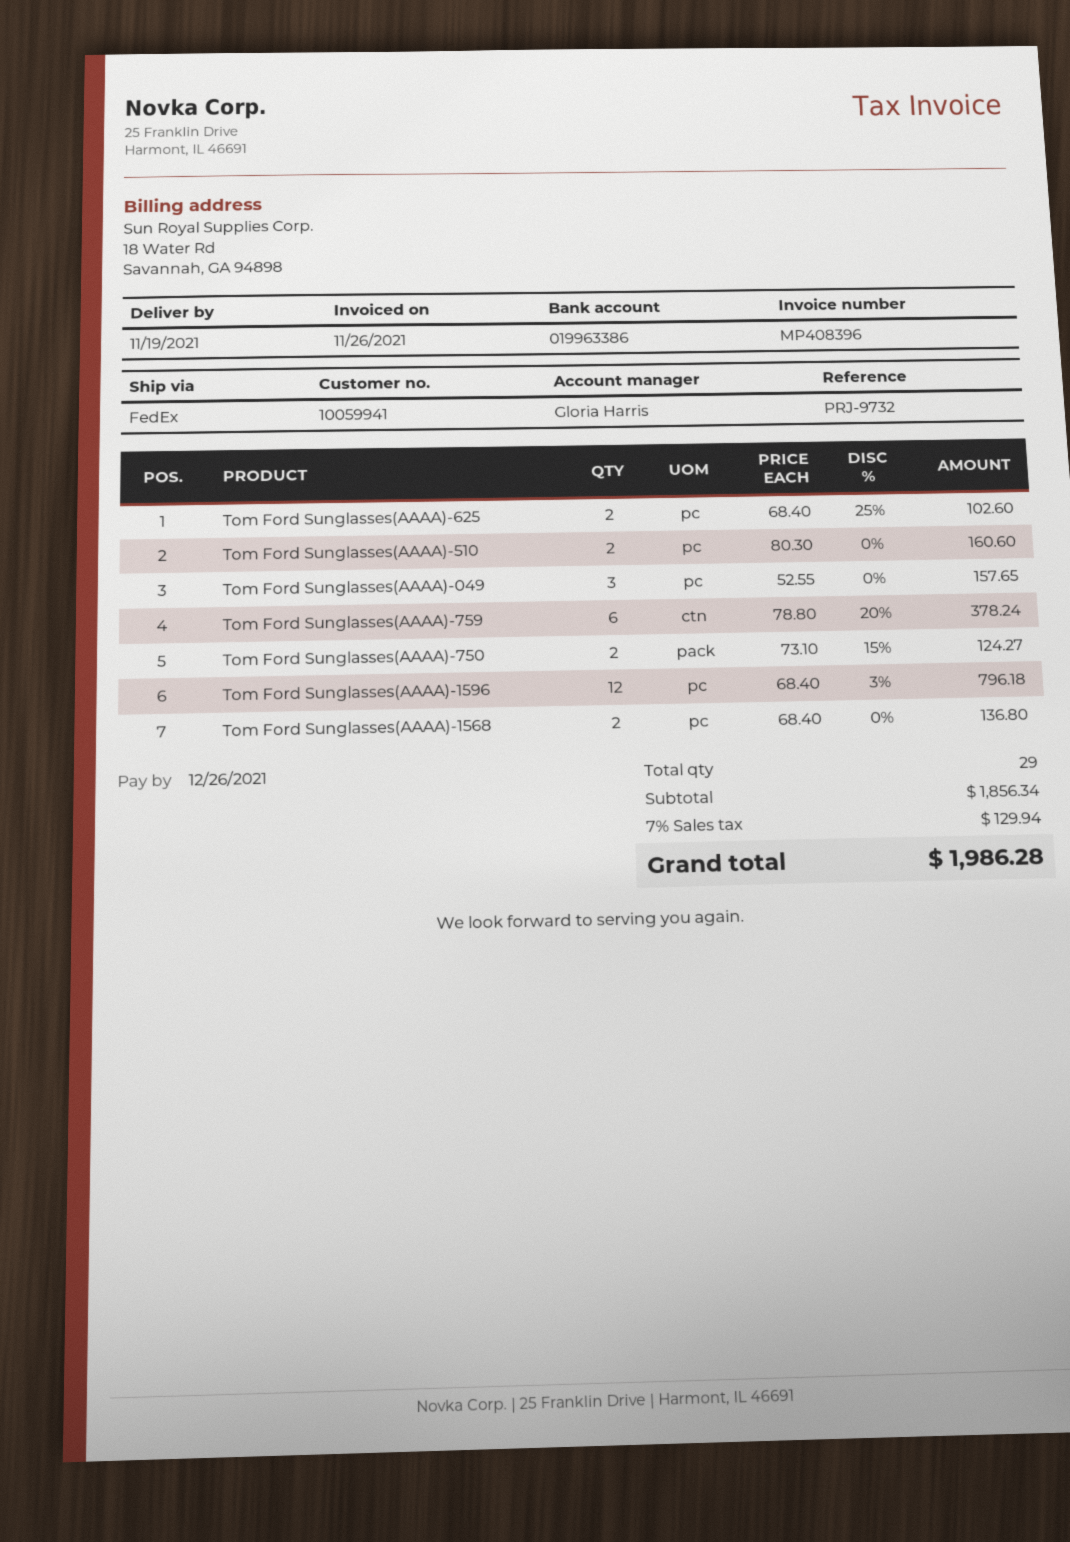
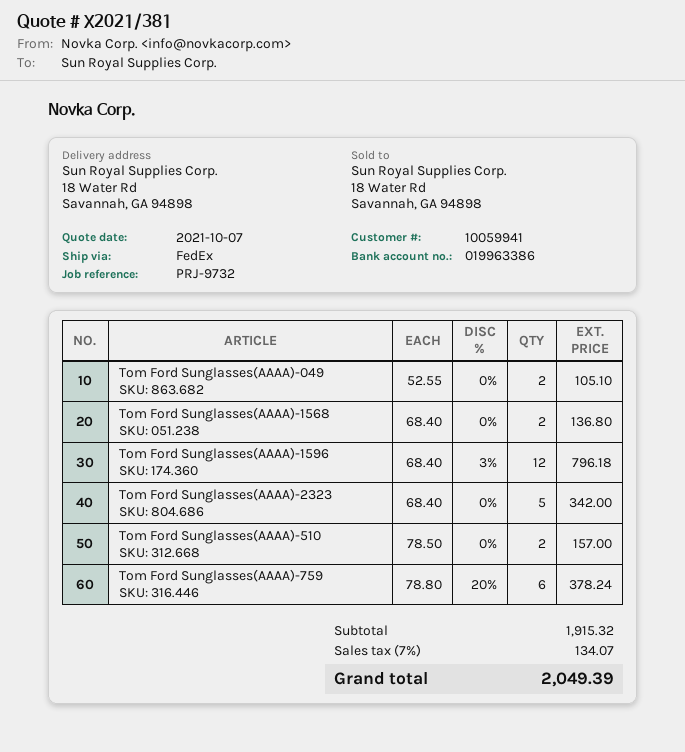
Tom Ford Sunglasses(AAAA)-625: 2 x 68.40 - 25% = 102.60 -> none
Tom Ford Sunglasses(AAAA)-510: 2 x 80.30 = 160.60 -> 2 x 78.50 = 157.00
Tom Ford Sunglasses(AAAA)-049: 3 x 52.55 = 157.65 -> 2 x 52.55 = 105.10
Tom Ford Sunglasses(AAAA)-750: 2 x 73.10 - 15% = 124.27 -> none
Tom Ford Sunglasses(AAAA)-2323: none -> 5 x 68.40 = 342.00
subtotal: 1856.34 -> 1915.32
tax: 7% = 129.94 -> 7% = 134.07
total: 1986.28 -> 2049.39

